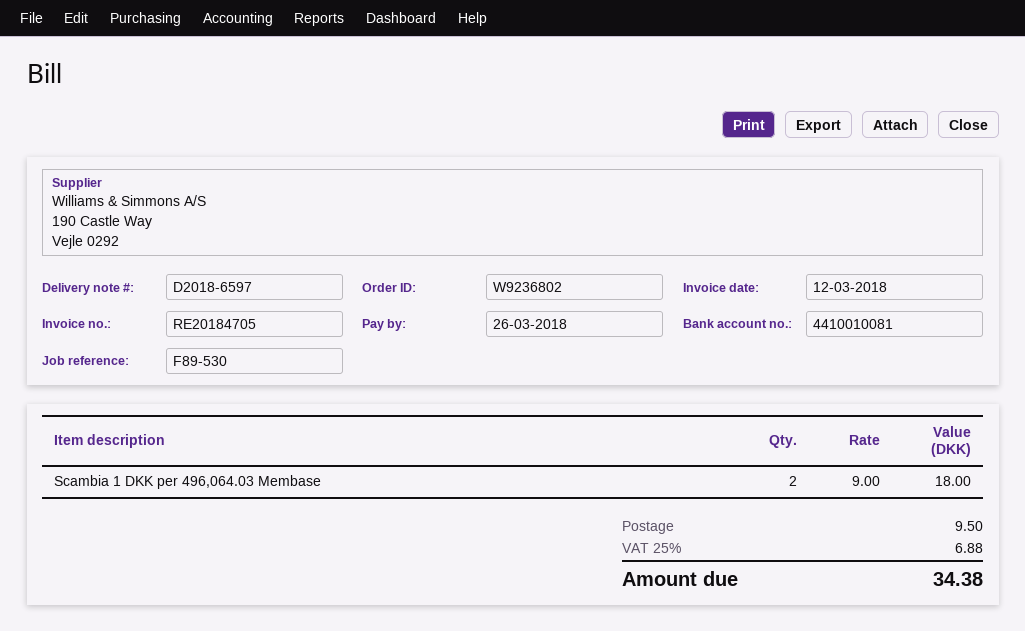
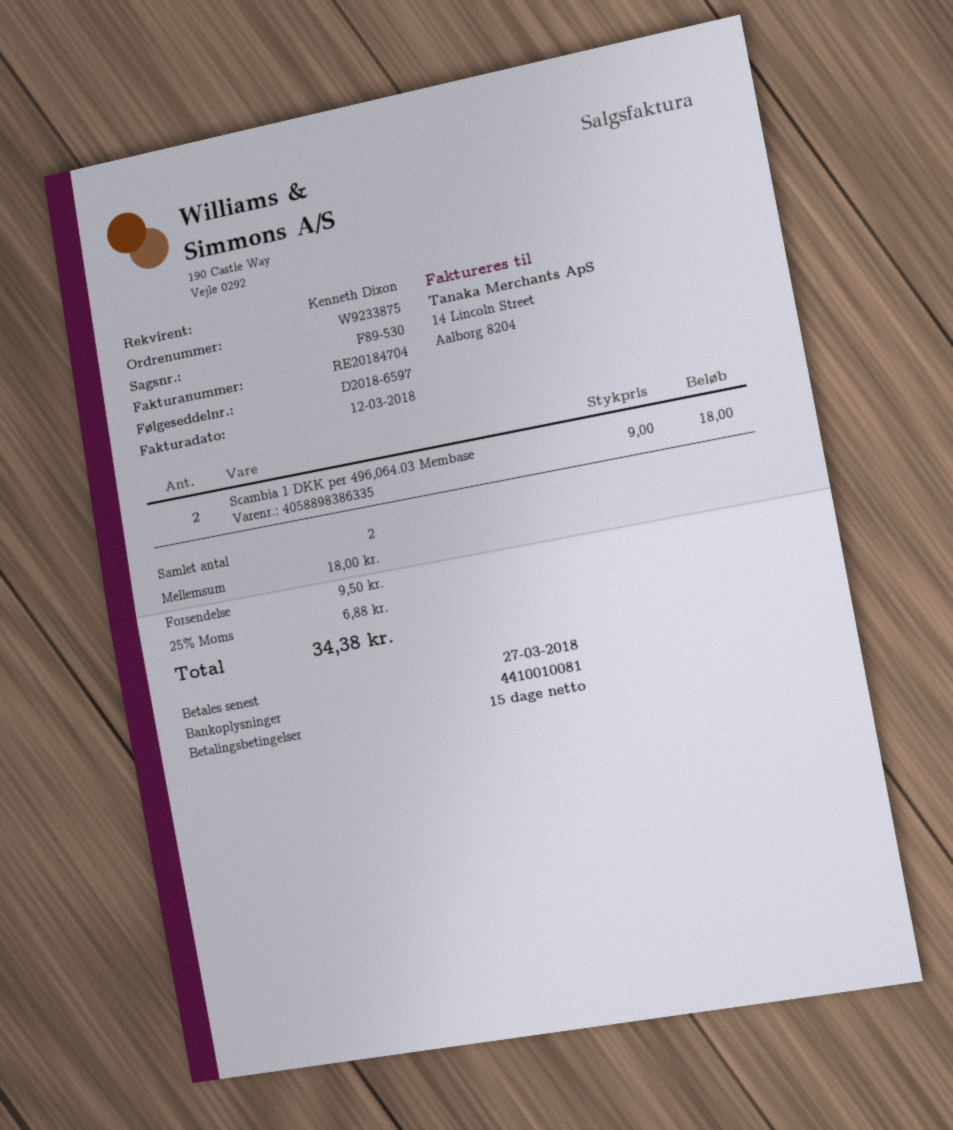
order number: W9236802 -> W9233875
invoice number: RE20184705 -> RE20184704
due date: 2018-03-26 -> 2018-03-27

